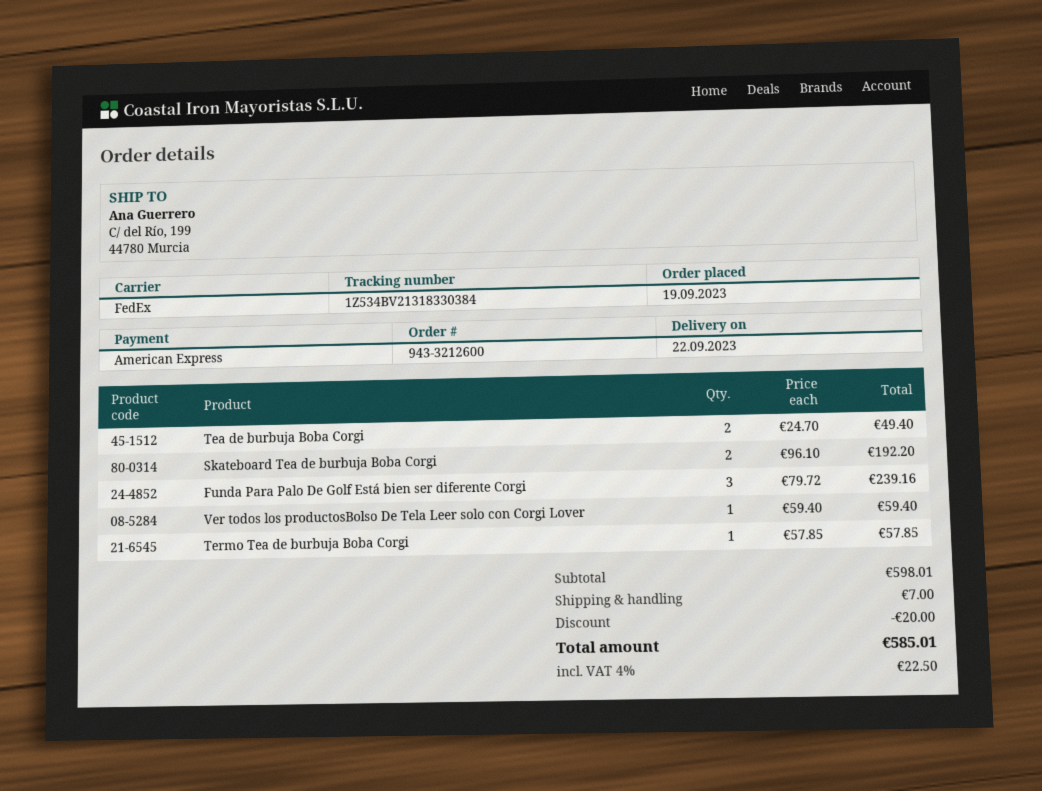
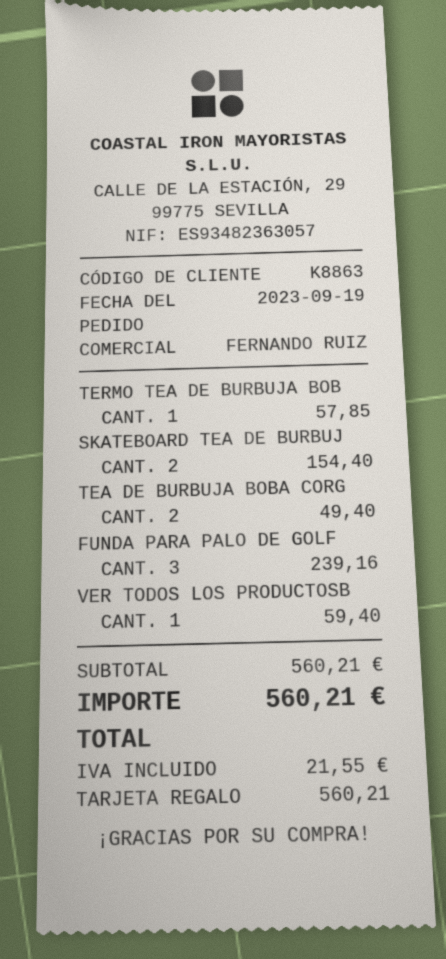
payment method: American Express -> gift card
Skateboard Tea de burbuja Boba Corgi: 2 for 192.20 -> 2 for 154.40
subtotal: 598.01 -> 560.21
discount: 20.00 -> none
shipping: 7.00 -> none
tax: 22.50 -> 21.55
total: 585.01 -> 560.21

